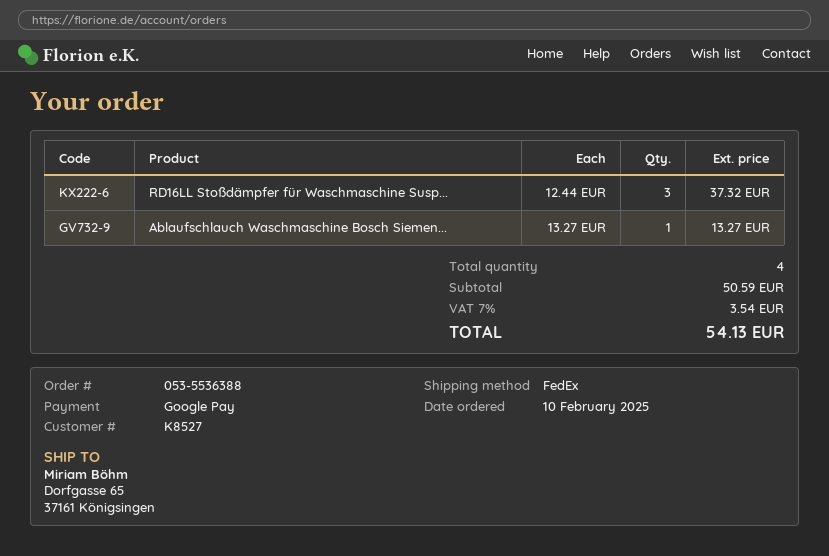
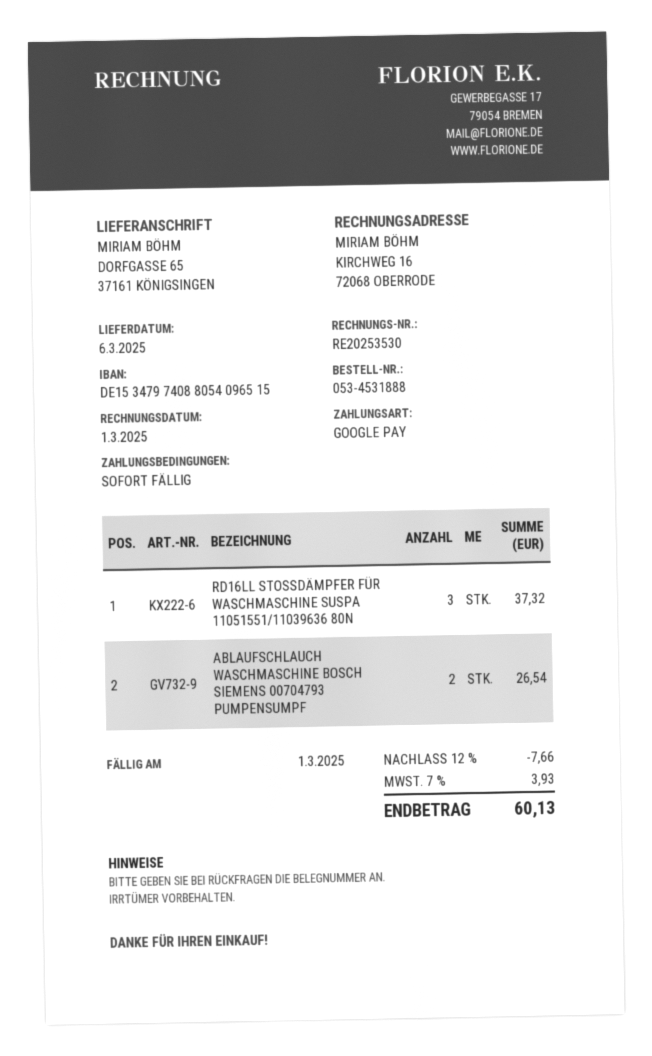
order number: 053-5536388 -> 053-4531888
Ablaufschlauch Waschmaschine Bosch Siemen...: 1 for 13.27 -> 2 for 26.54
discount: none -> 12% = 7.66
tax: 7% = 3.54 -> 7% = 3.93
total: 54.13 -> 60.13

